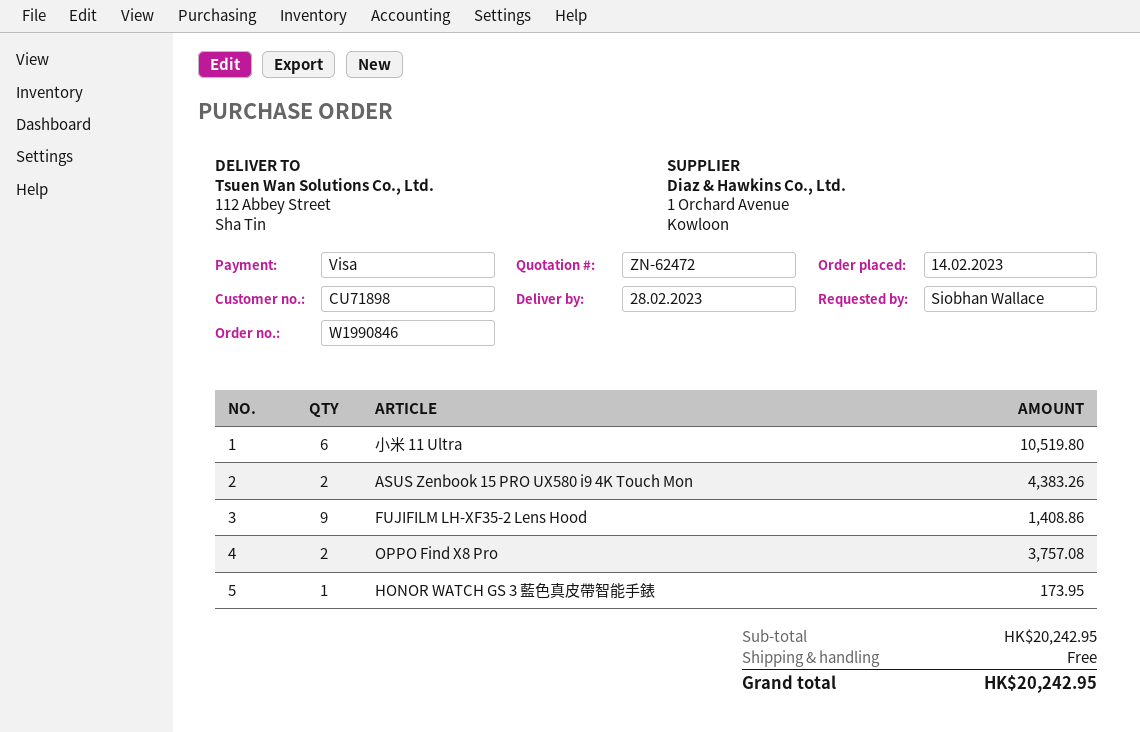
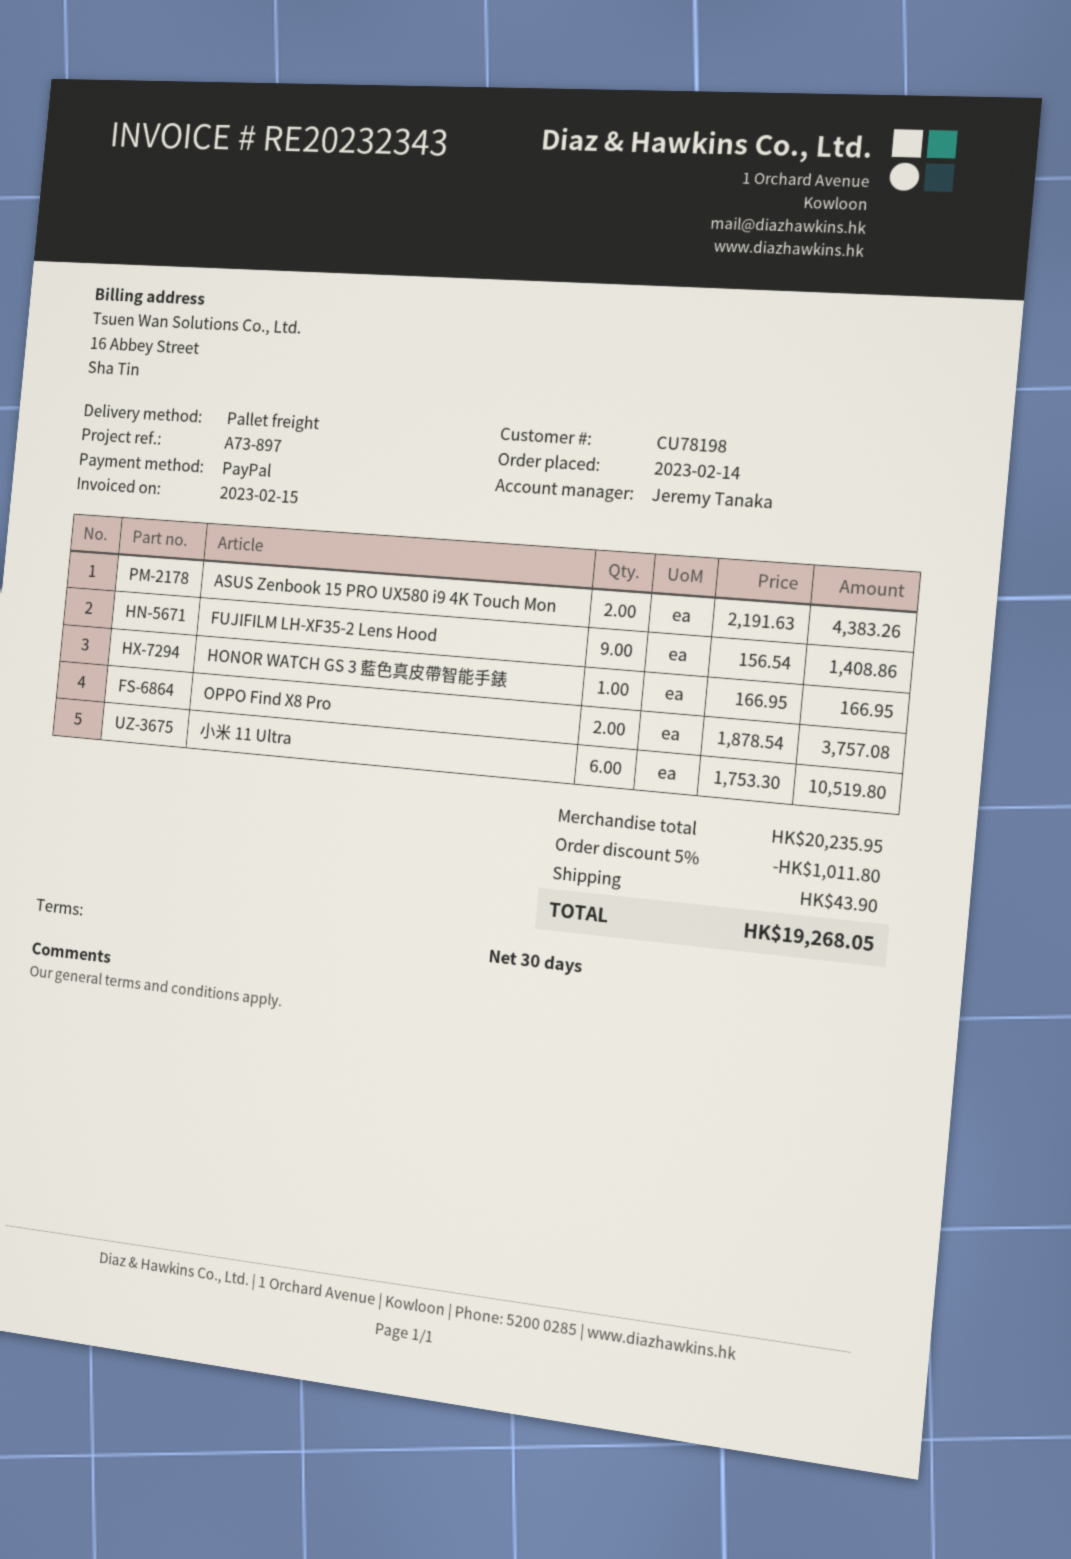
customer number: CU71898 -> CU78198
payment method: Visa -> PayPal
HONOR WATCH GS 3 藍色真皮帶智能手錶: 1 for 173.95 -> 1 for 166.95
subtotal: 20242.95 -> 20235.95
discount: none -> 5% = 1011.80
shipping: 0.00 -> 43.90
total: 20242.95 -> 19268.05

